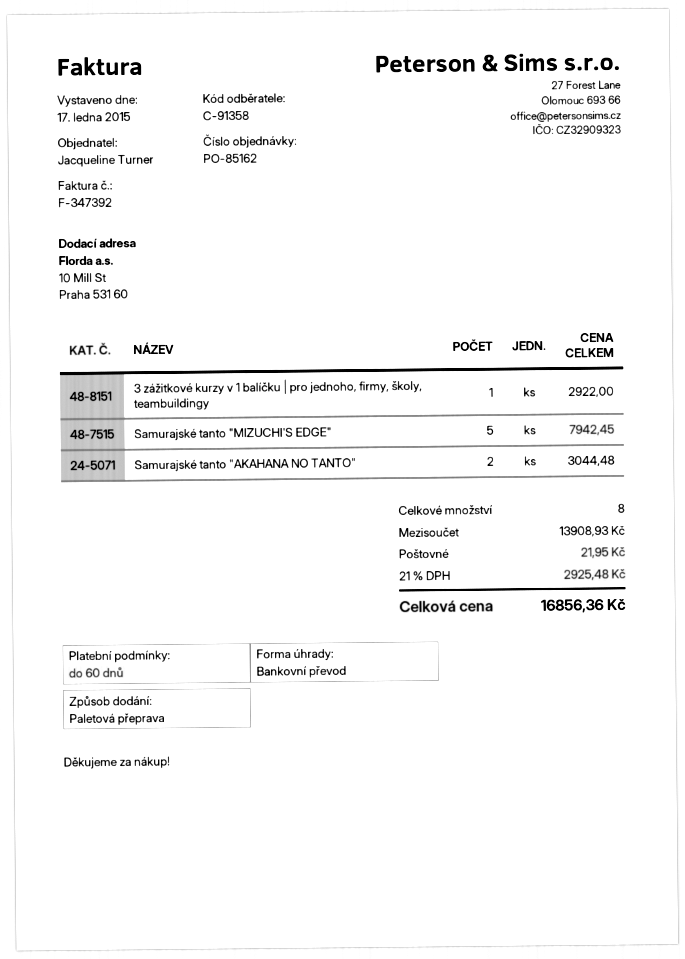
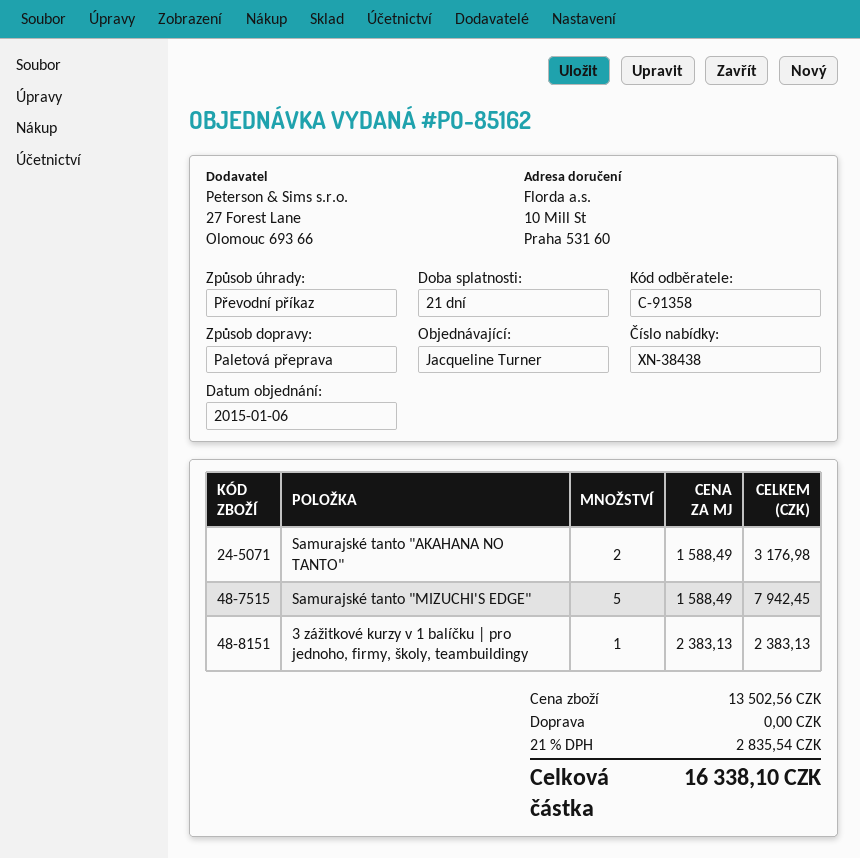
payment terms: 60 days -> 21 days
3 zážitkové kurzy v 1 balíčku | pro jednoho, firmy, školy, teambuildingy: 1 for 2922.00 -> 1 for 2383.13
Samurajské tanto "AKAHANA NO TANTO": 2 for 3044.48 -> 2 for 3176.98
subtotal: 13908.93 -> 13502.56
shipping: 21.95 -> 0.00
tax: 21% = 2925.48 -> 21% = 2835.54
total: 16856.36 -> 16338.10

